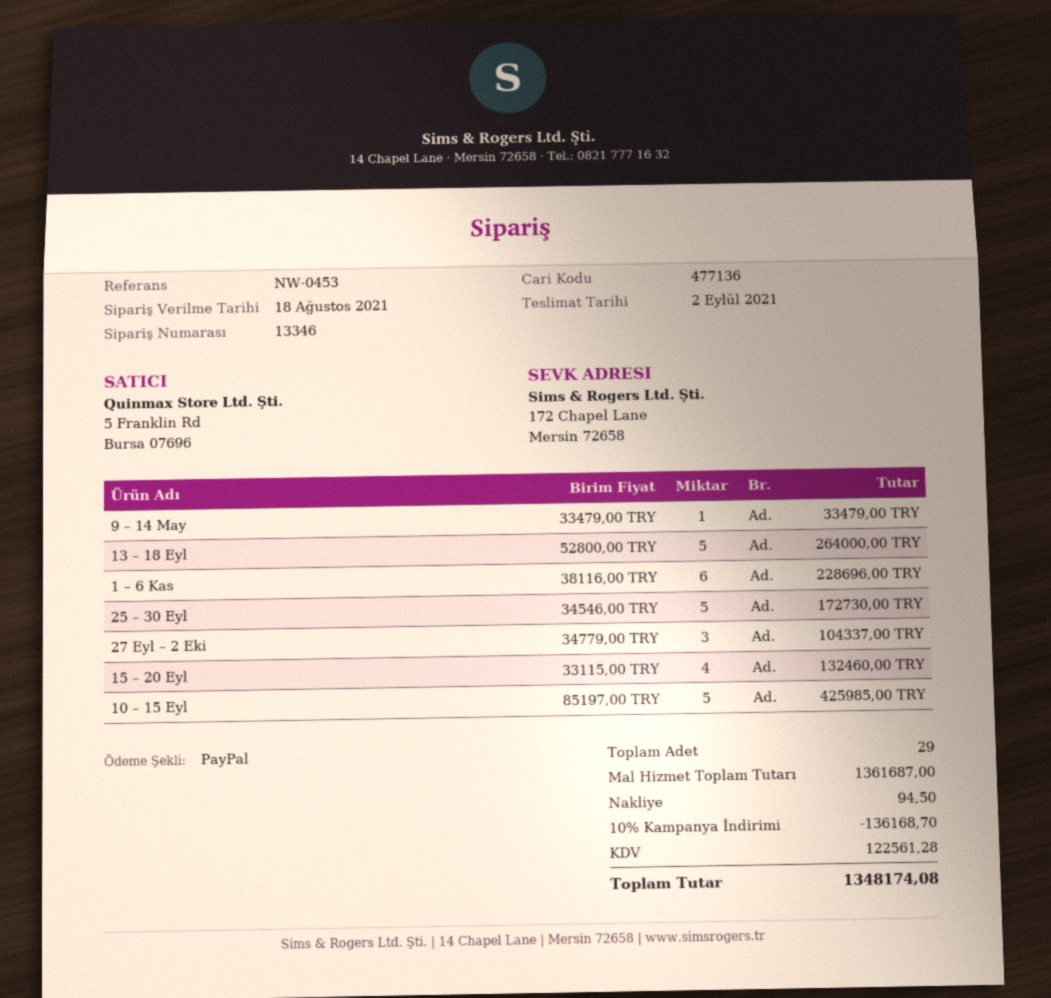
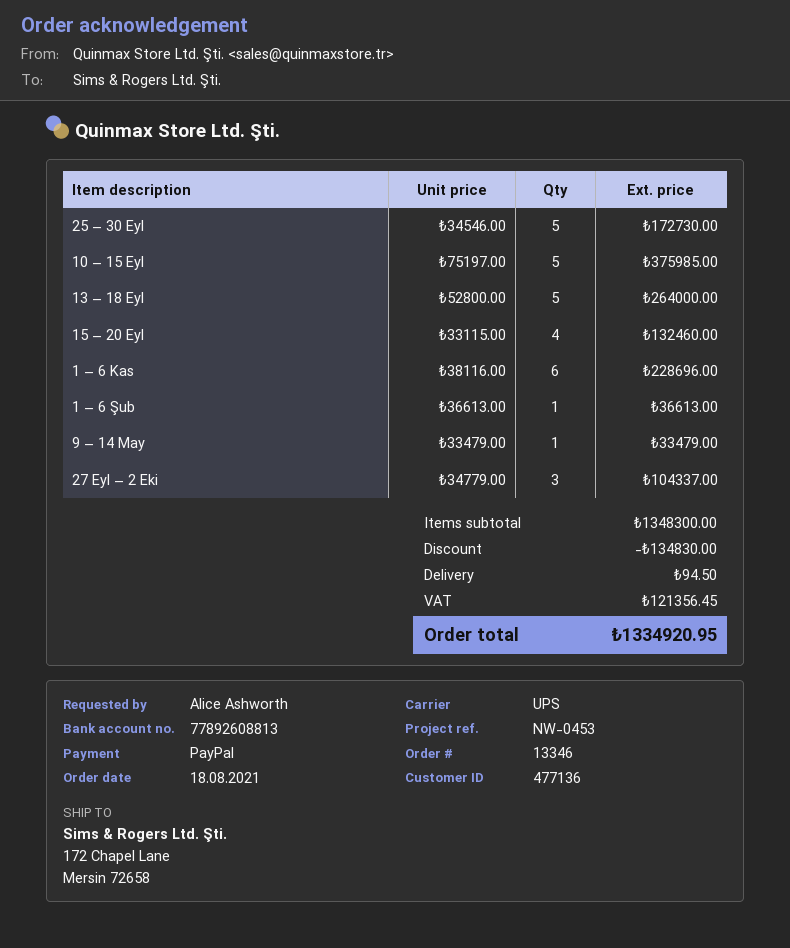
10 – 15 Eyl: 5 x 85197.00 = 425985.00 -> 5 x 75197.00 = 375985.00
1 – 6 Şub: none -> 1 x 36613.00 = 36613.00
subtotal: 1361687.00 -> 1348300.00
discount: 136168.70 -> 134830.00
tax: 122561.28 -> 121356.45
total: 1348174.08 -> 1334920.95

